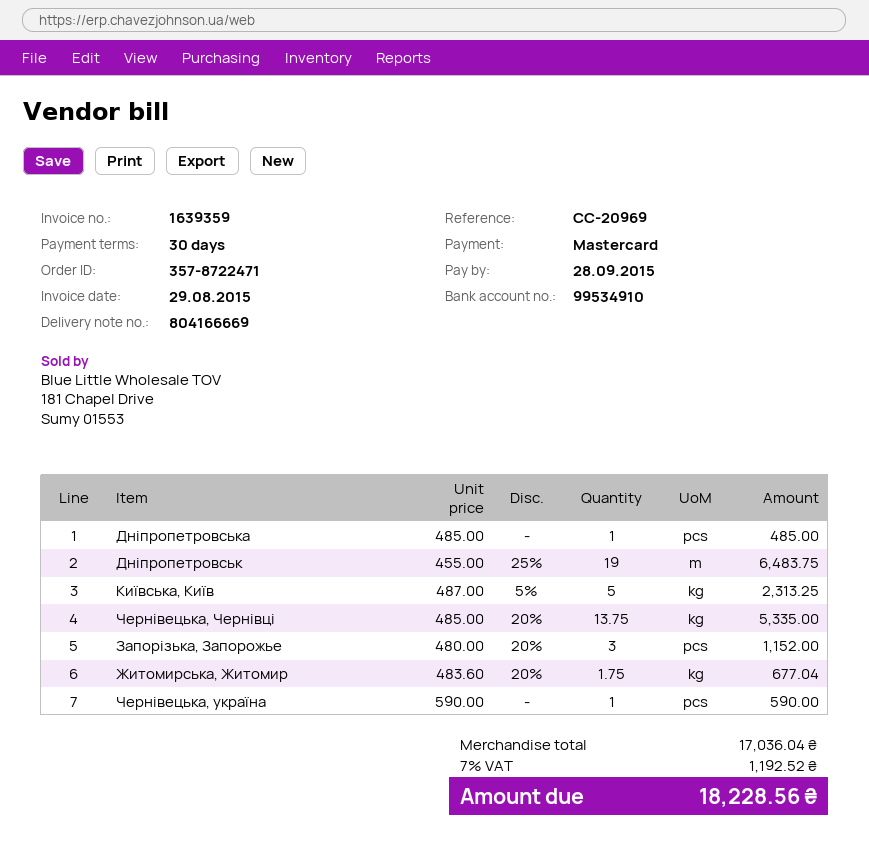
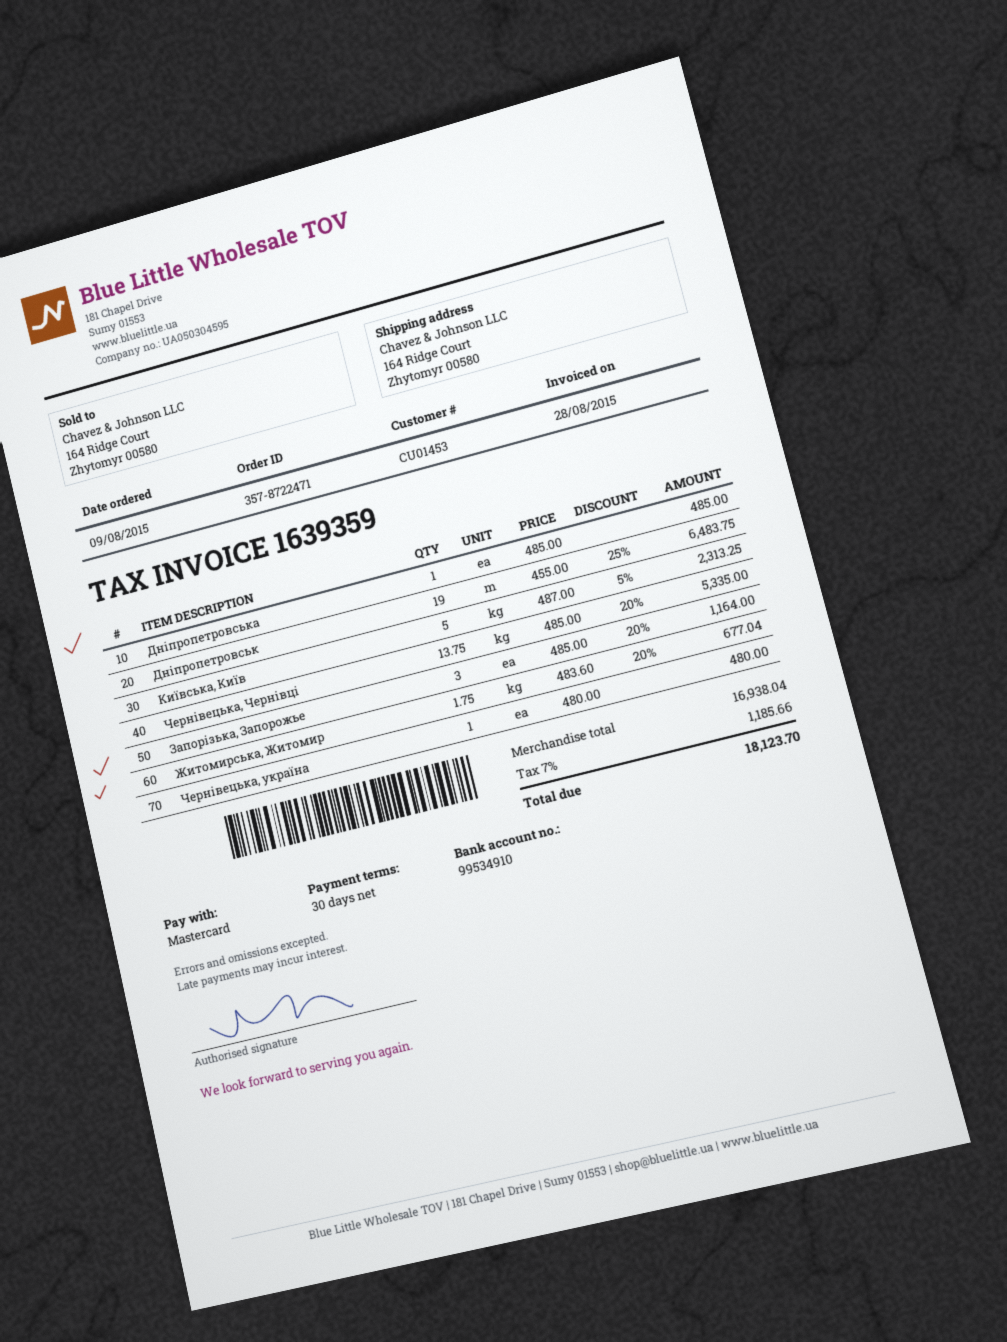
invoice date: 2015-08-29 -> 2015-08-28
Запорізька, Запорожье: 3 x 480.00 - 20% = 1152.00 -> 3 x 485.00 - 20% = 1164.00
Чернівецька, україна: 1 x 590.00 = 590.00 -> 1 x 480.00 = 480.00
subtotal: 17036.04 -> 16938.04
tax: 7% = 1192.52 -> 7% = 1185.66
total: 18228.56 -> 18123.70

